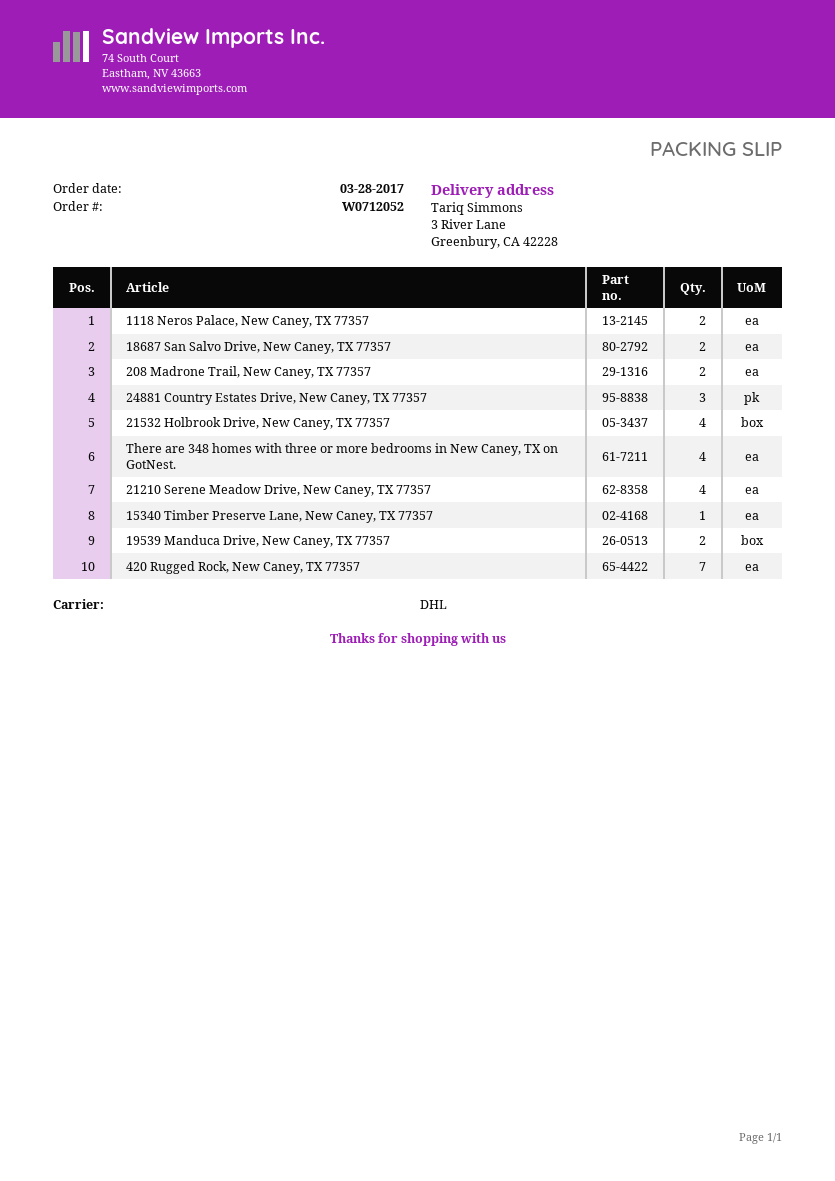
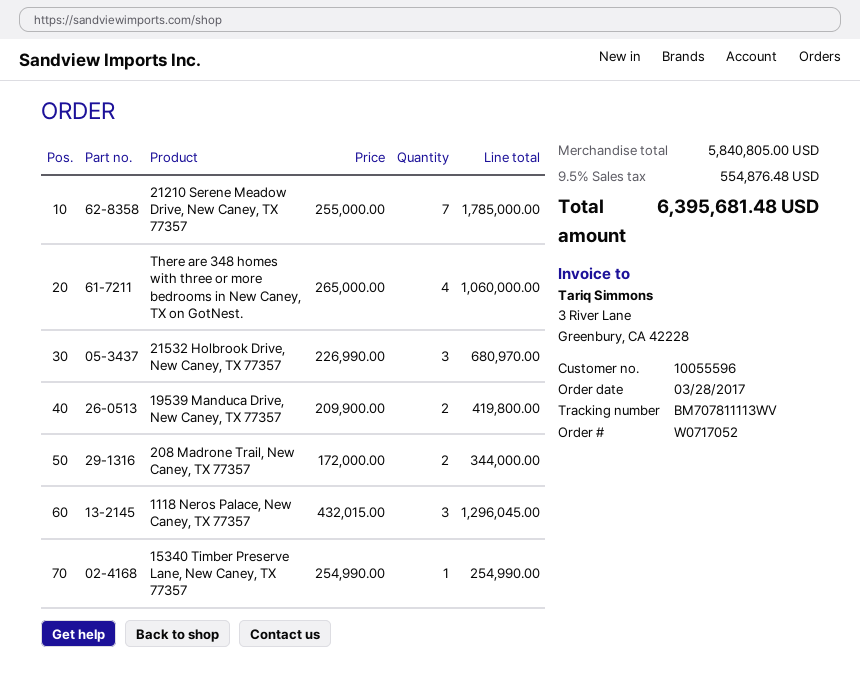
order number: W0712052 -> W0717052
1118 Neros Palace, New Caney, TX 77357: 2 -> 3
18687 San Salvo Drive, New Caney, TX 77357: 2 -> none
24881 Country Estates Drive, New Caney, TX 77357: 3 -> none
21532 Holbrook Drive, New Caney, TX 77357: 4 -> 3
21210 Serene Meadow Drive, New Caney, TX 77357: 4 -> 7
420 Rugged Rock, New Caney, TX 77357: 7 -> none

